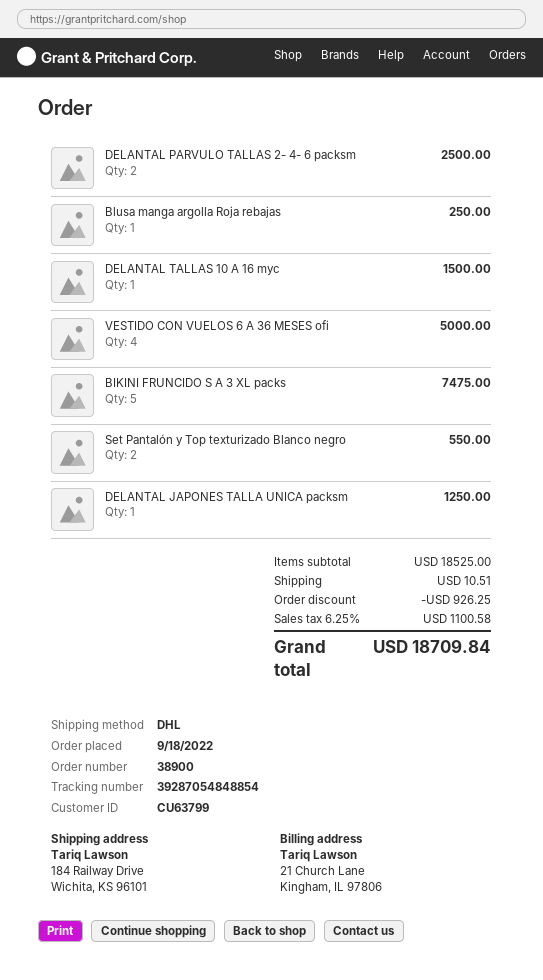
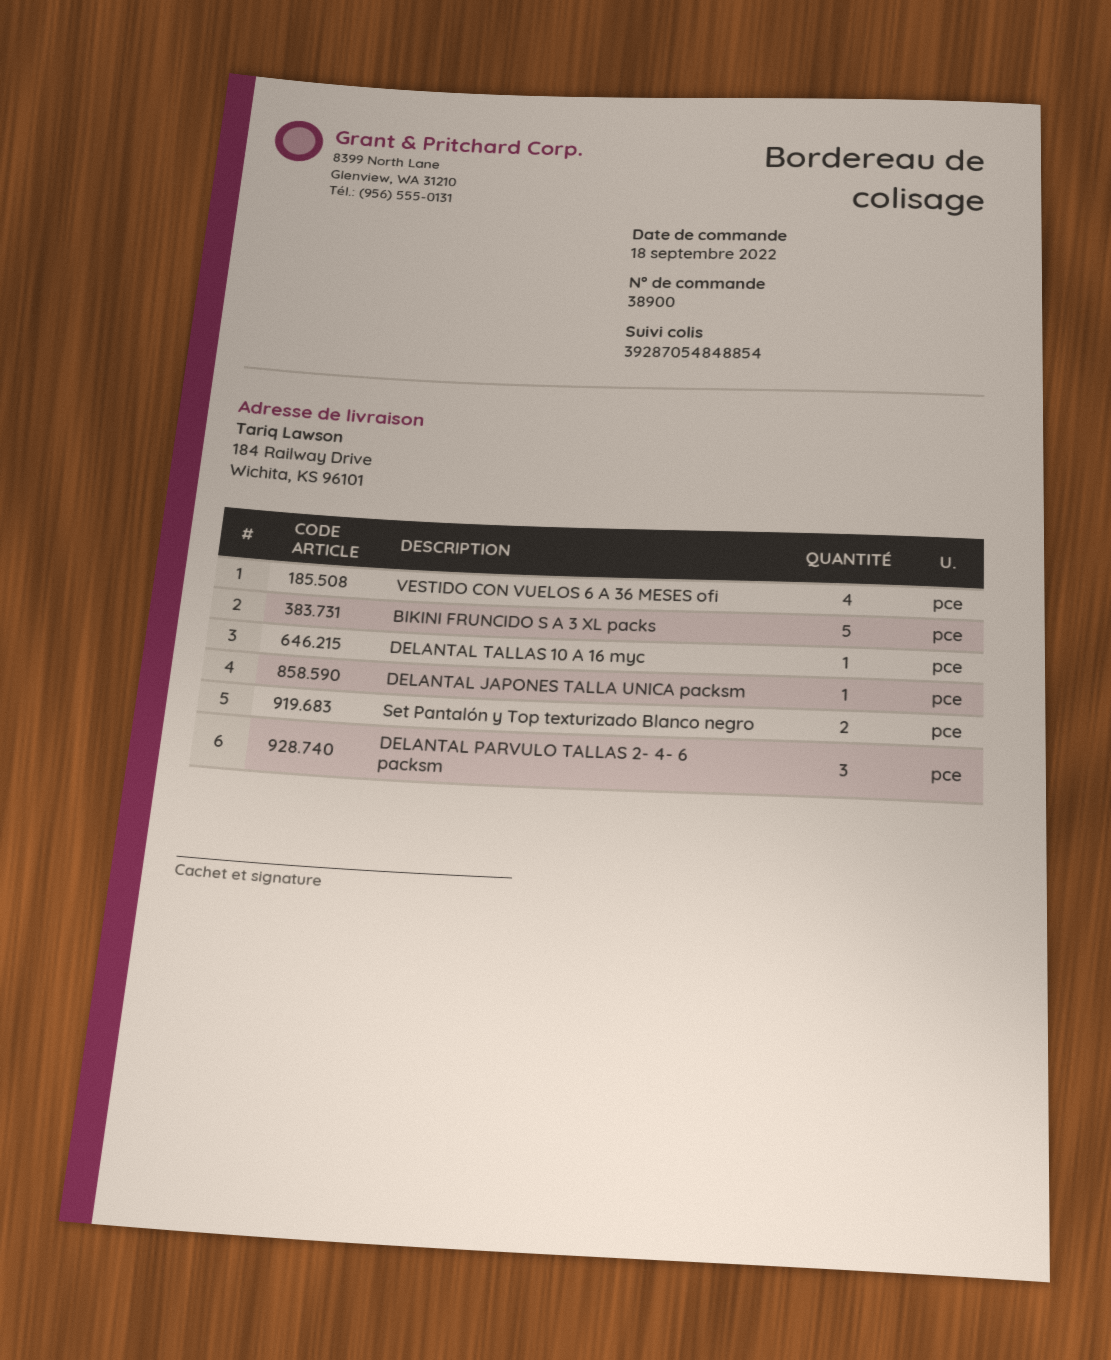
DELANTAL PARVULO TALLAS 2- 4- 6 packsm: 2 -> 3
Blusa manga argolla Roja rebajas: 1 -> none

